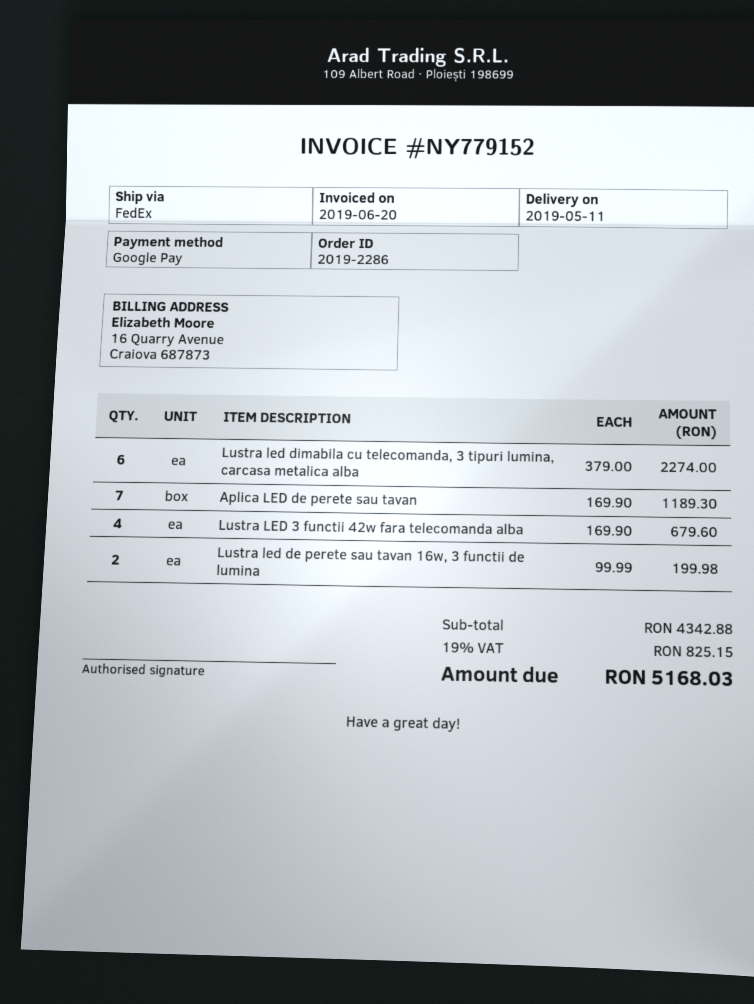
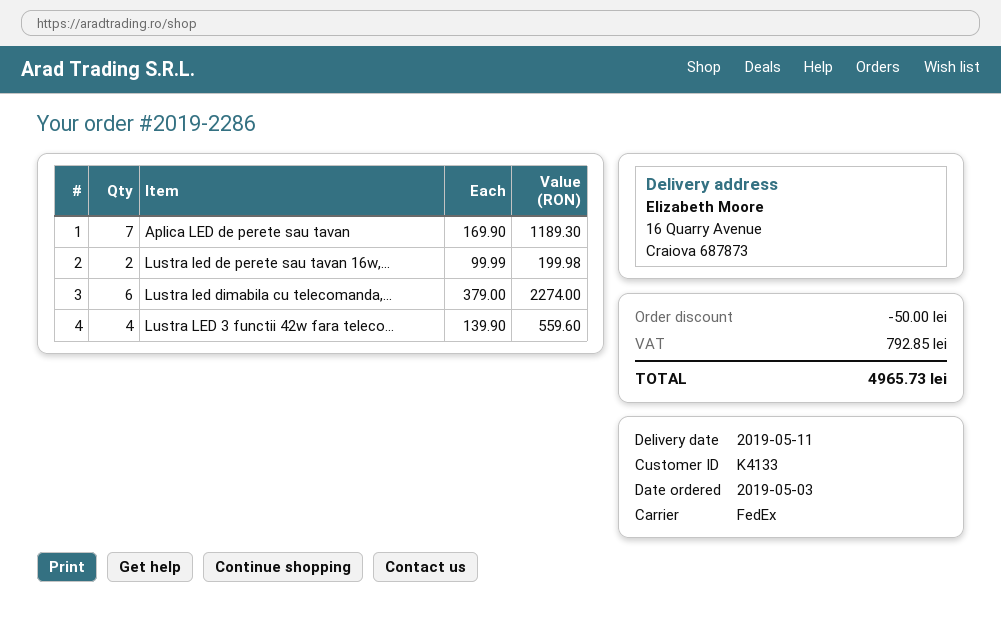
Lustra LED 3 functii 42w fara telecomanda alba: 4 x 169.90 = 679.60 -> 4 x 139.90 = 559.60
discount: none -> 50.00
tax: 825.15 -> 792.85
total: 5168.03 -> 4965.73

